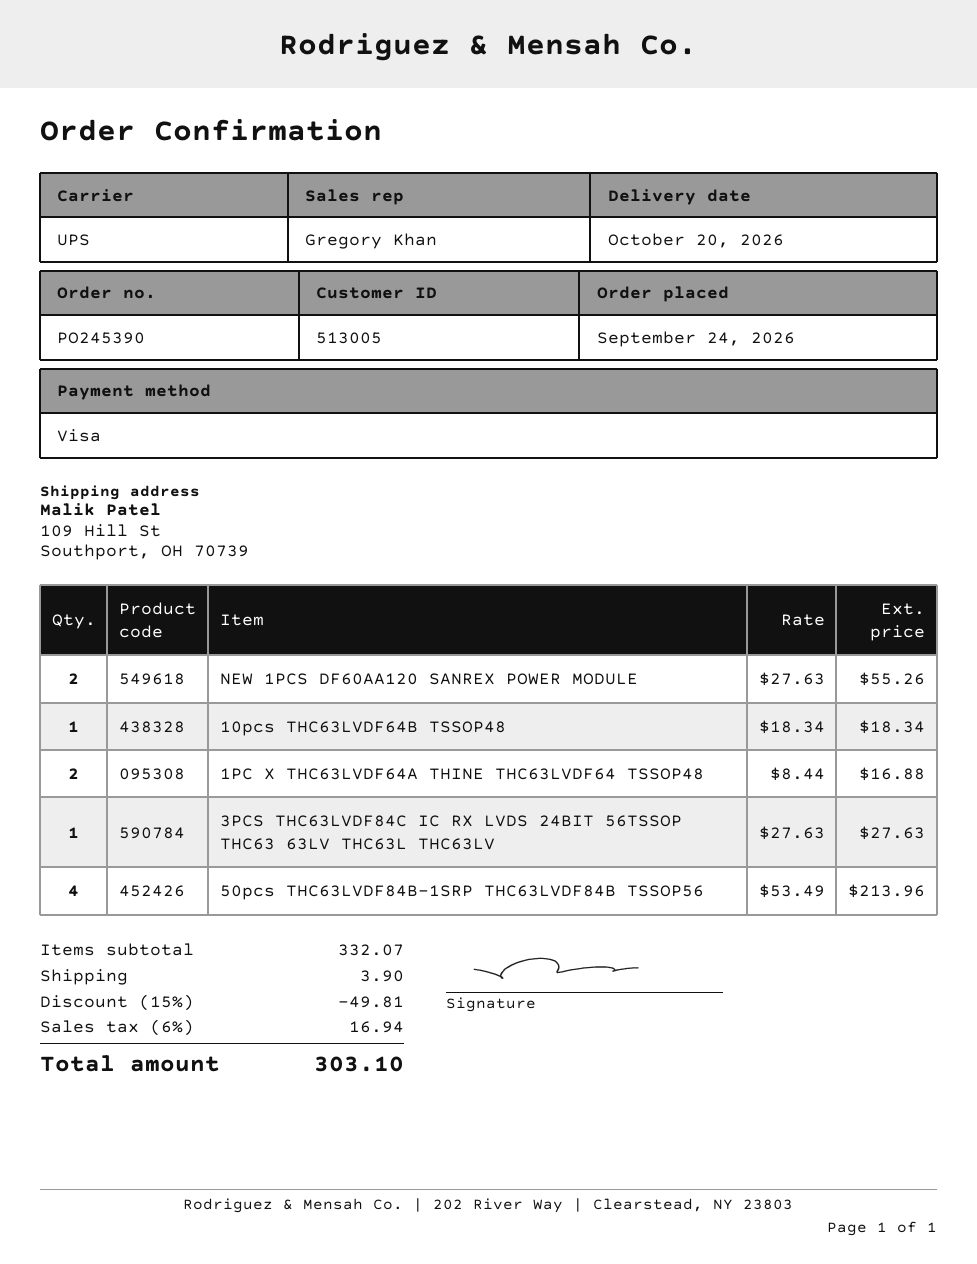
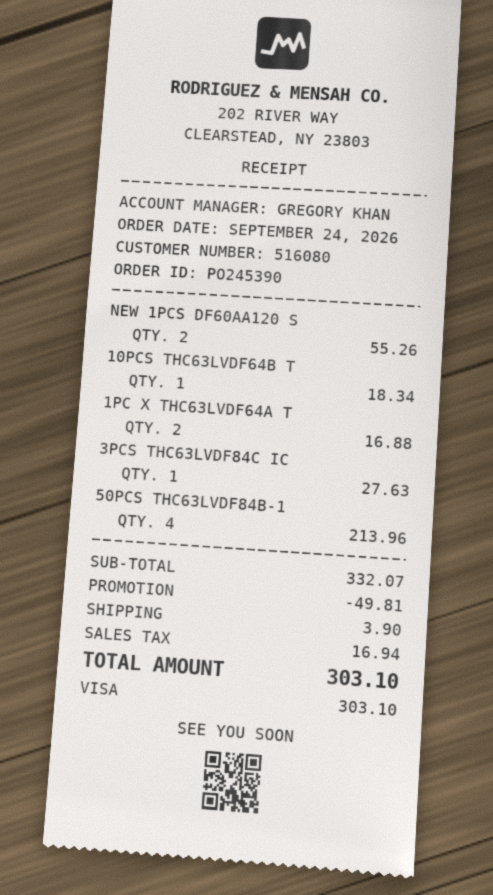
customer number: 513005 -> 516080

